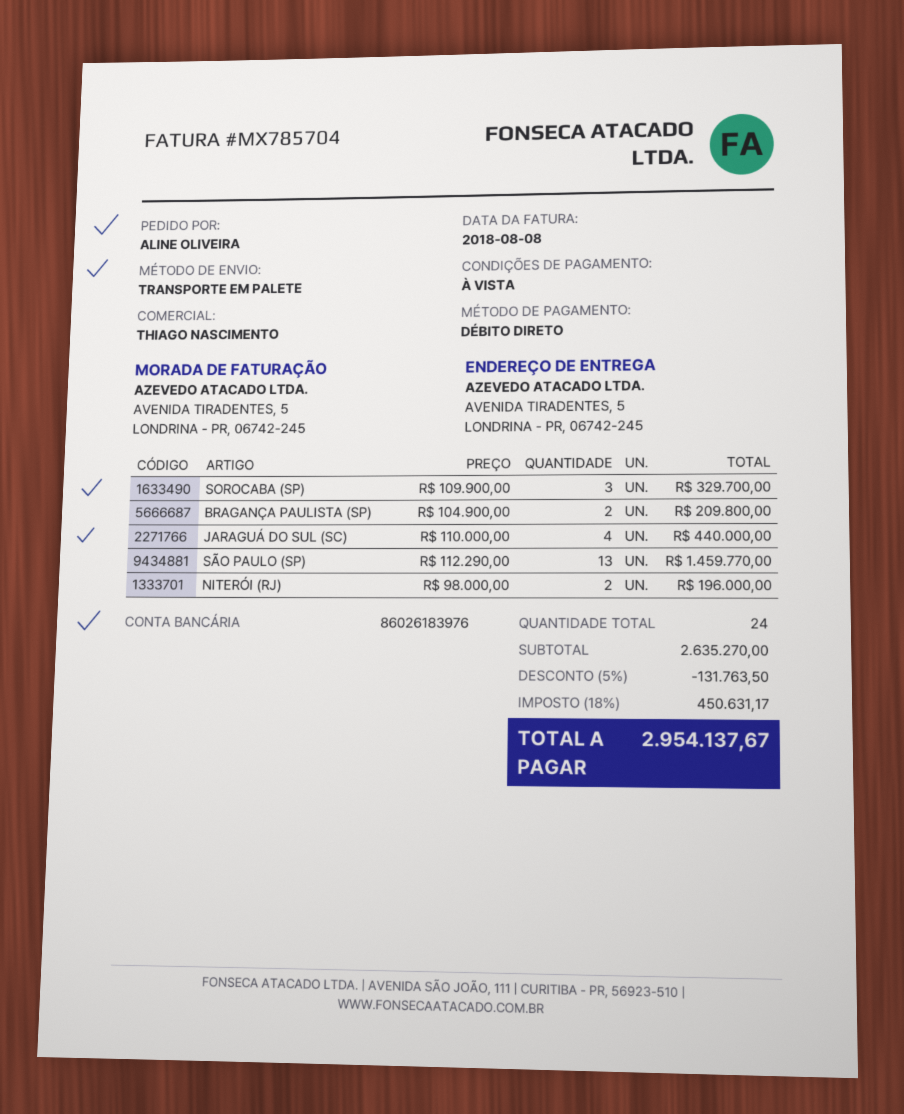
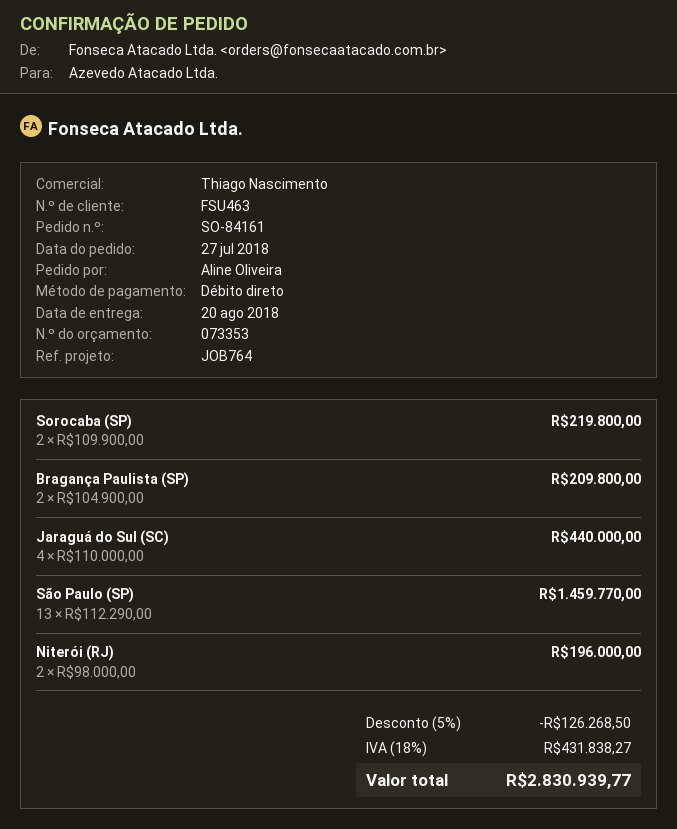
SOROCABA (SP): 3 x 109900.00 = 329700.00 -> 2 x 109900.00 = 219800.00
discount: 5% = 131763.50 -> 5% = 126268.50
tax: 18% = 450631.17 -> 18% = 431838.27
total: 2954137.67 -> 2830939.77

